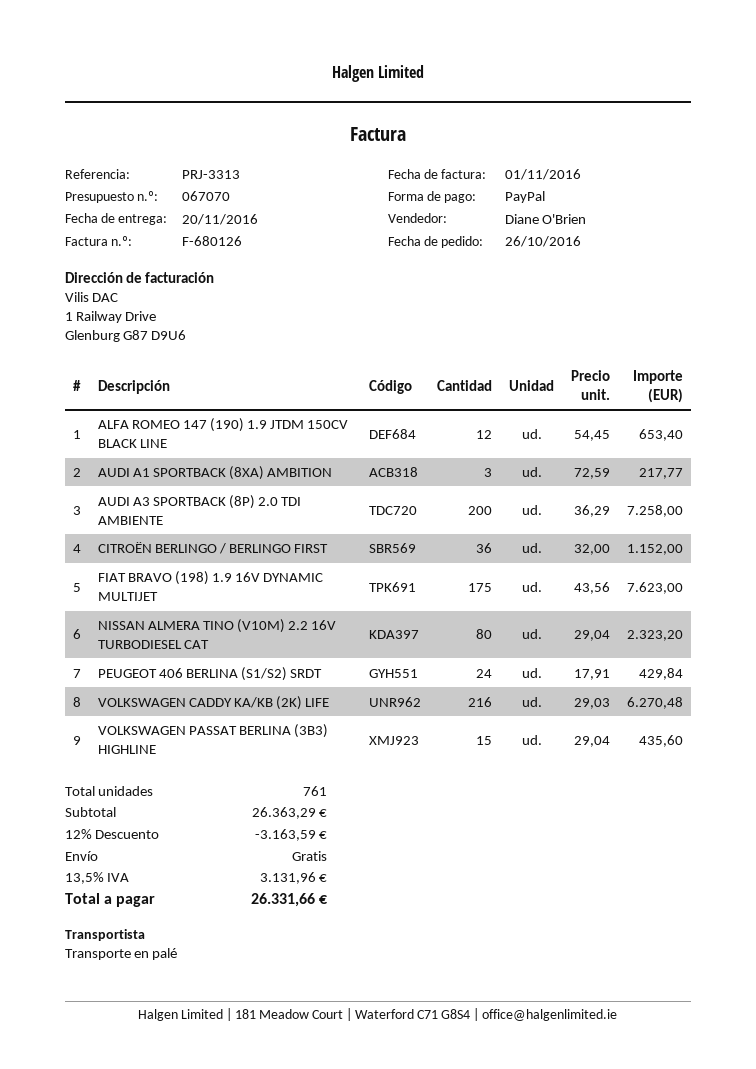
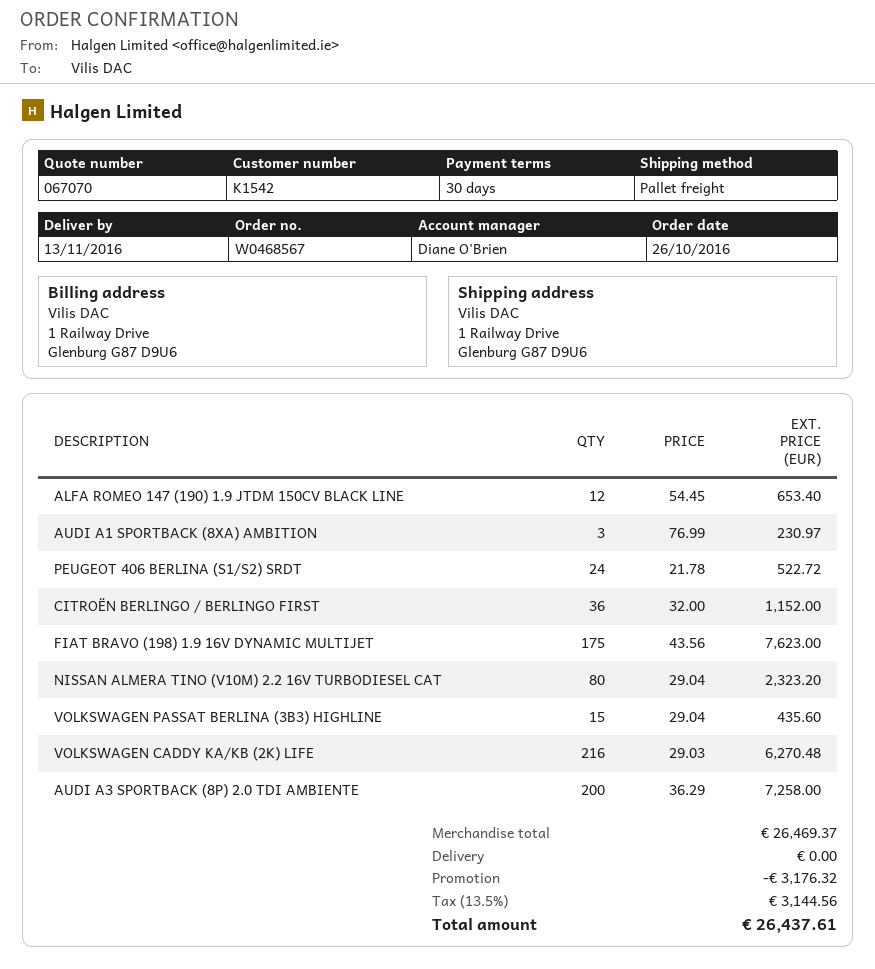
delivery date: 2016-11-20 -> 2016-11-13
AUDI A1 SPORTBACK (8XA) AMBITION: 3 x 72.59 = 217.77 -> 3 x 76.99 = 230.97
PEUGEOT 406 BERLINA (S1/S2) SRDT: 24 x 17.91 = 429.84 -> 24 x 21.78 = 522.72
subtotal: 26363.29 -> 26469.37
discount: 3163.59 -> 3176.32
tax: 13.5% = 3131.96 -> 13.5% = 3144.56
total: 26331.66 -> 26437.61

